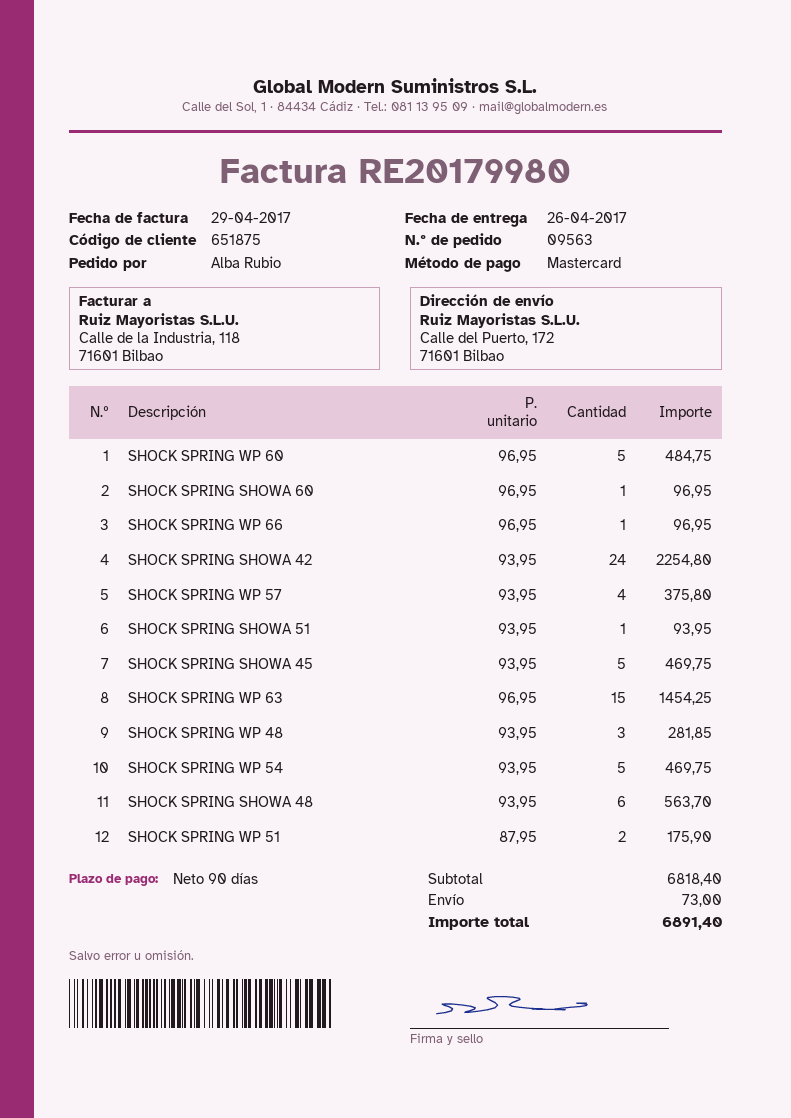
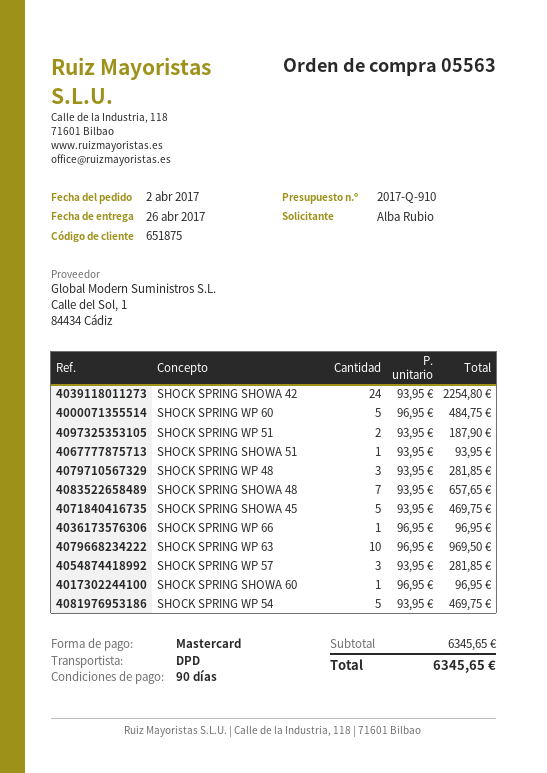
order number: 09563 -> 05563
SHOCK SPRING WP 57: 4 x 93.95 = 375.80 -> 3 x 93.95 = 281.85
SHOCK SPRING WP 63: 15 x 96.95 = 1454.25 -> 10 x 96.95 = 969.50
SHOCK SPRING SHOWA 48: 6 x 93.95 = 563.70 -> 7 x 93.95 = 657.65
SHOCK SPRING WP 51: 2 x 87.95 = 175.90 -> 2 x 93.95 = 187.90
subtotal: 6818.40 -> 6345.65
shipping: 73.00 -> none
total: 6891.40 -> 6345.65

